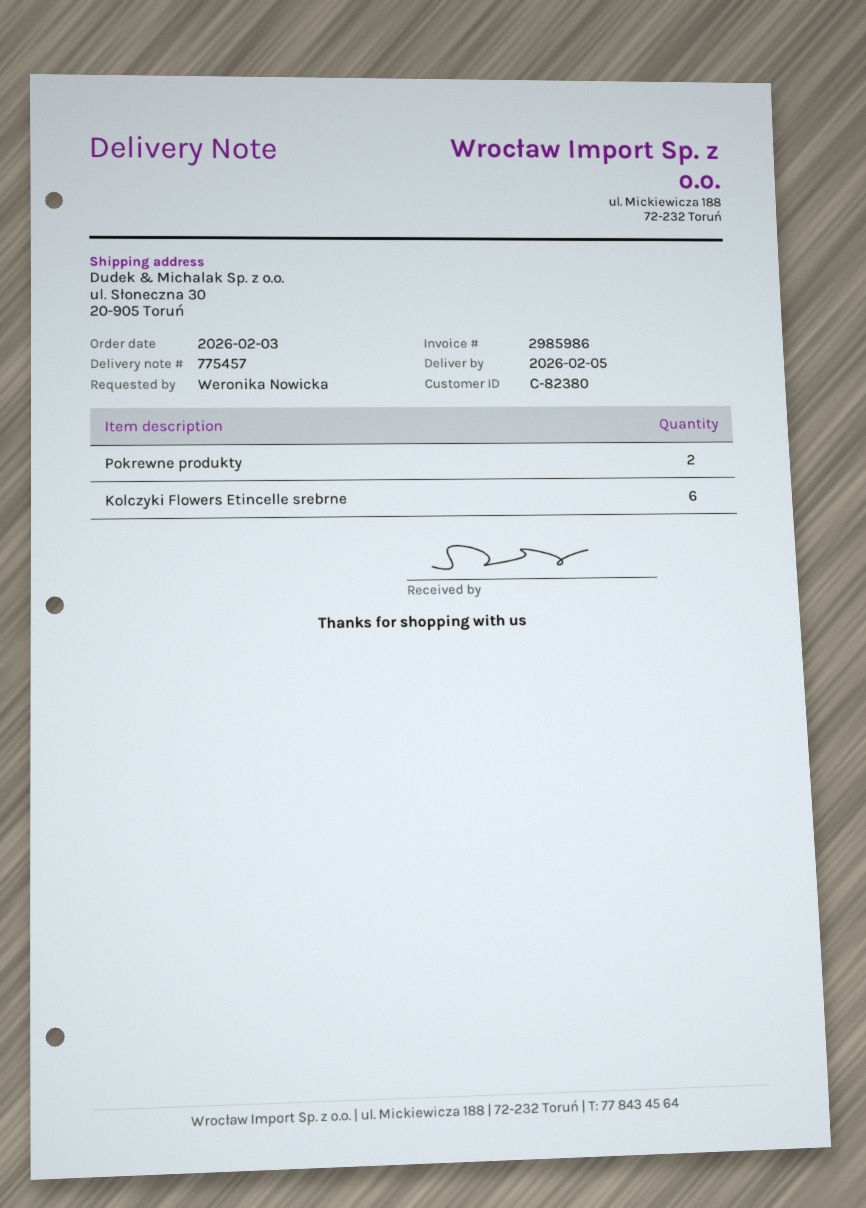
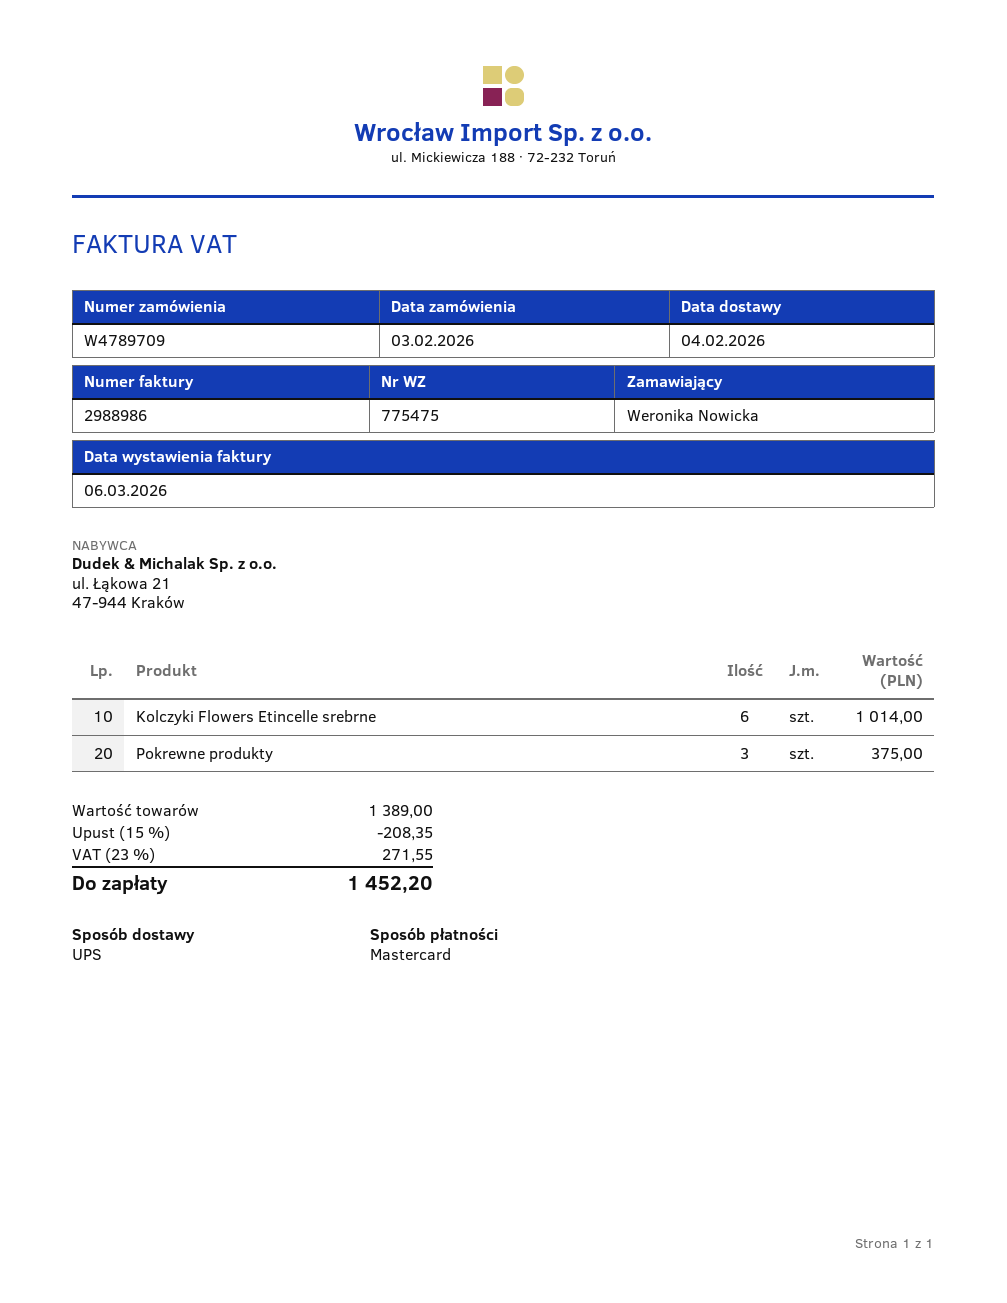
delivery note number: 775457 -> 775475
delivery date: 2026-02-05 -> 2026-02-04
invoice number: 2985986 -> 2988986
Pokrewne produkty: 2 -> 3

